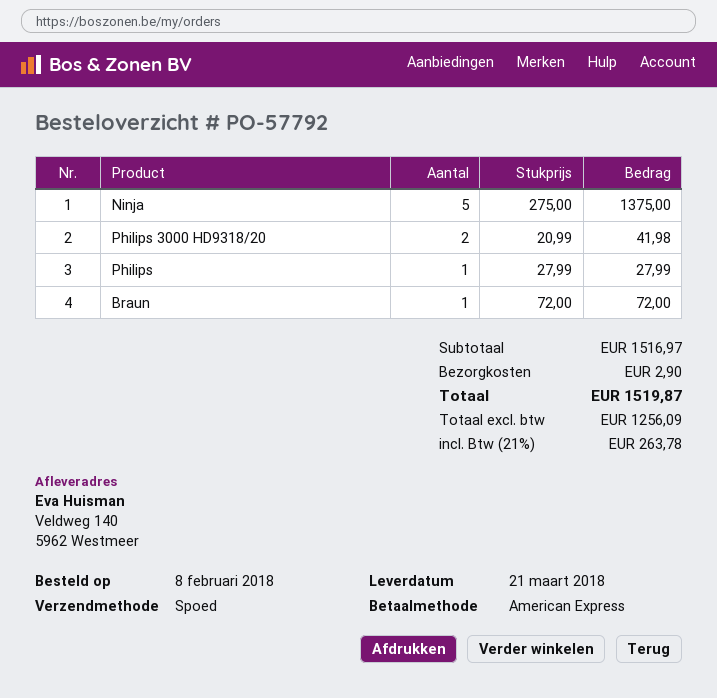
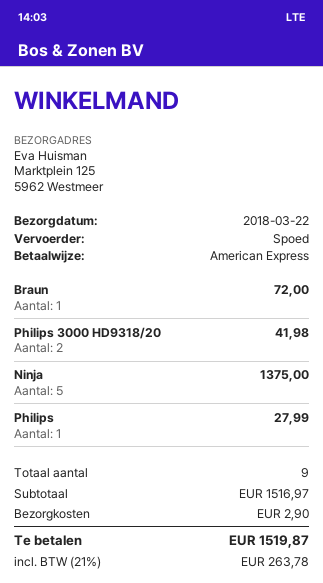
delivery date: 2018-03-21 -> 2018-03-22
ship to: Veldweg 140, 5962 Westmeer -> Marktplein 125, 5962 Westmeer

